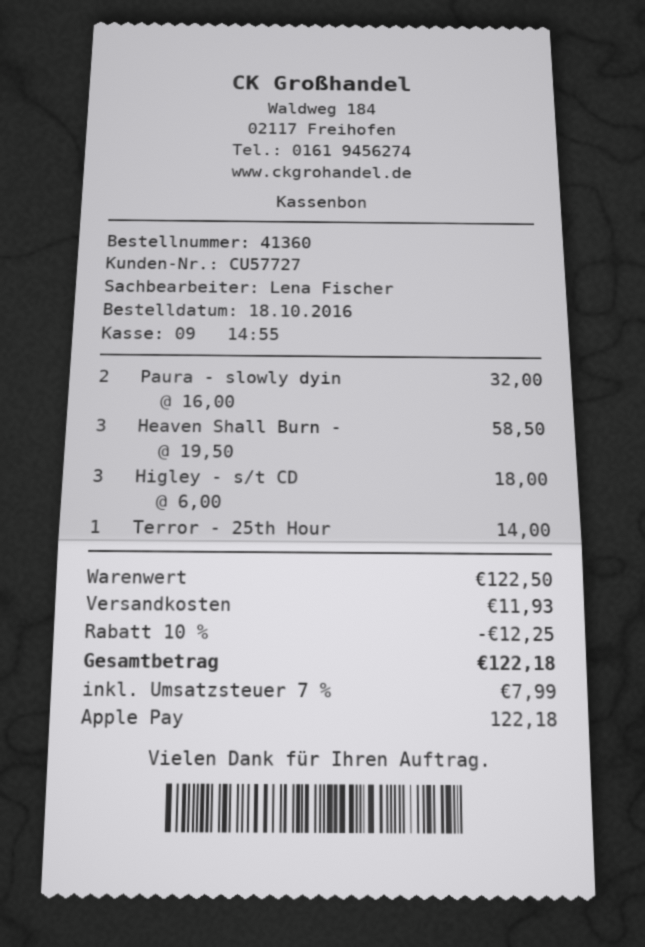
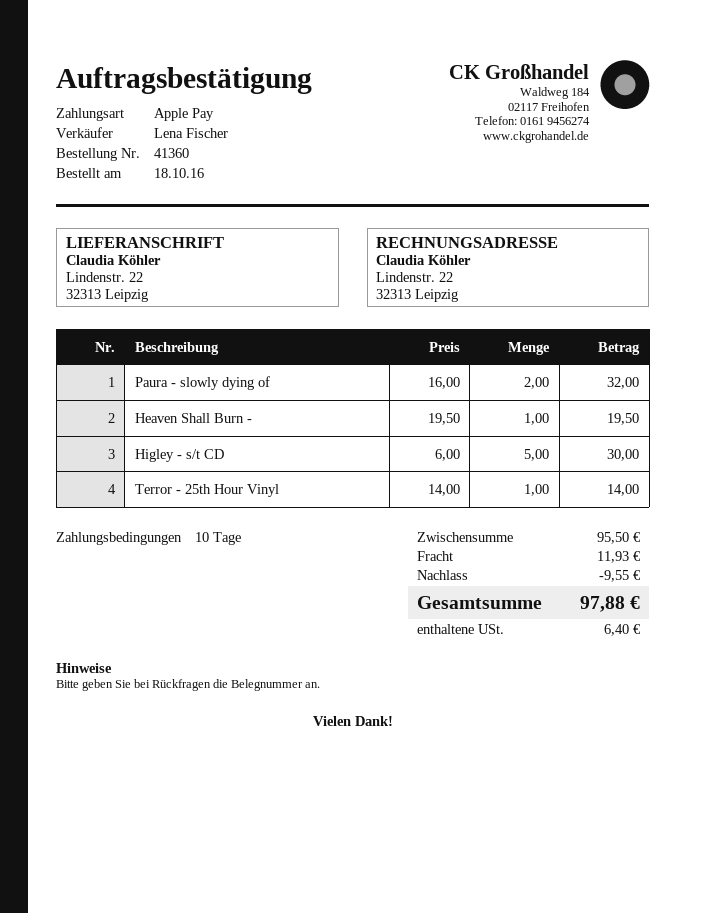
Heaven Shall Burn -: 3 x 19.50 = 58.50 -> 1 x 19.50 = 19.50
Higley - s/t CD: 3 x 6.00 = 18.00 -> 5 x 6.00 = 30.00
subtotal: 122.50 -> 95.50
discount: 12.25 -> 9.55
tax: 7.99 -> 6.40
total: 122.18 -> 97.88

